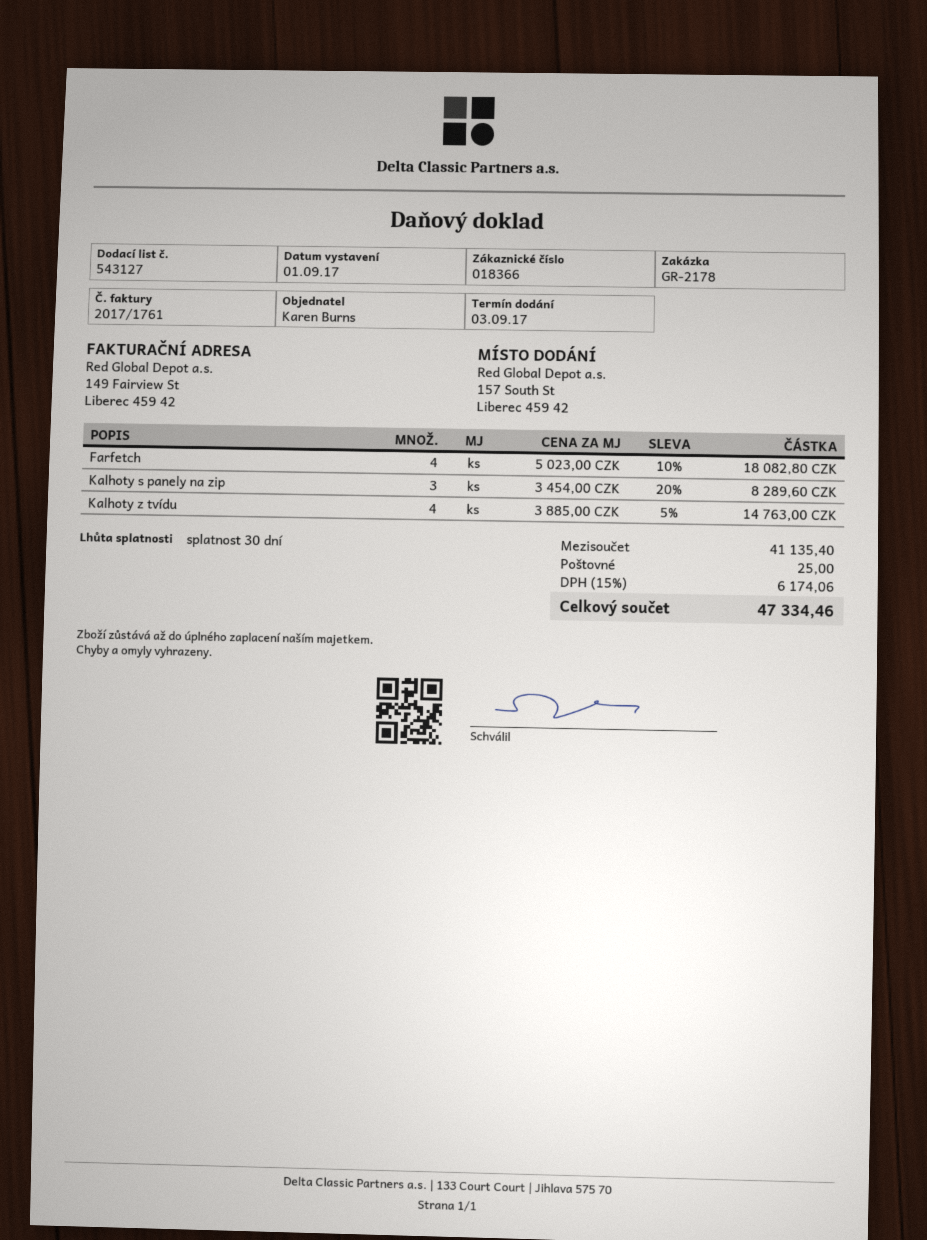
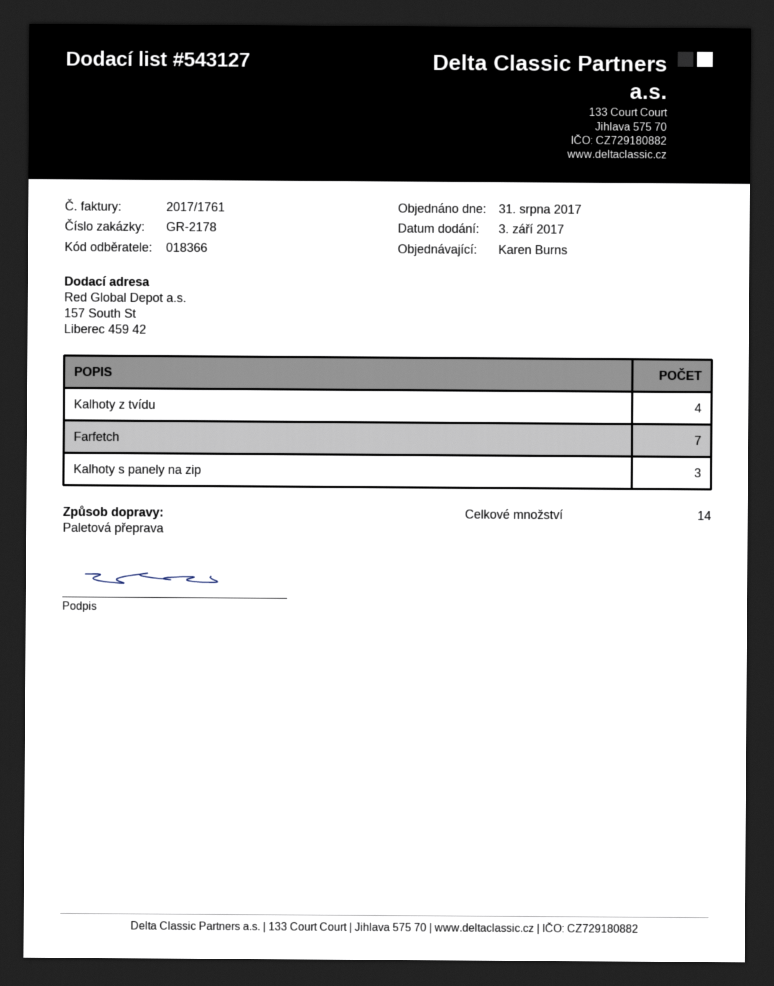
Farfetch: 4 -> 7

